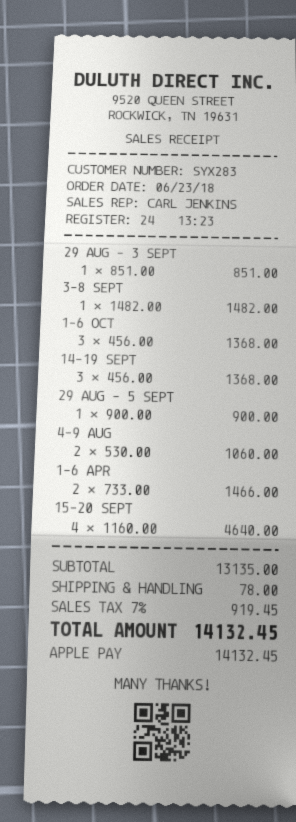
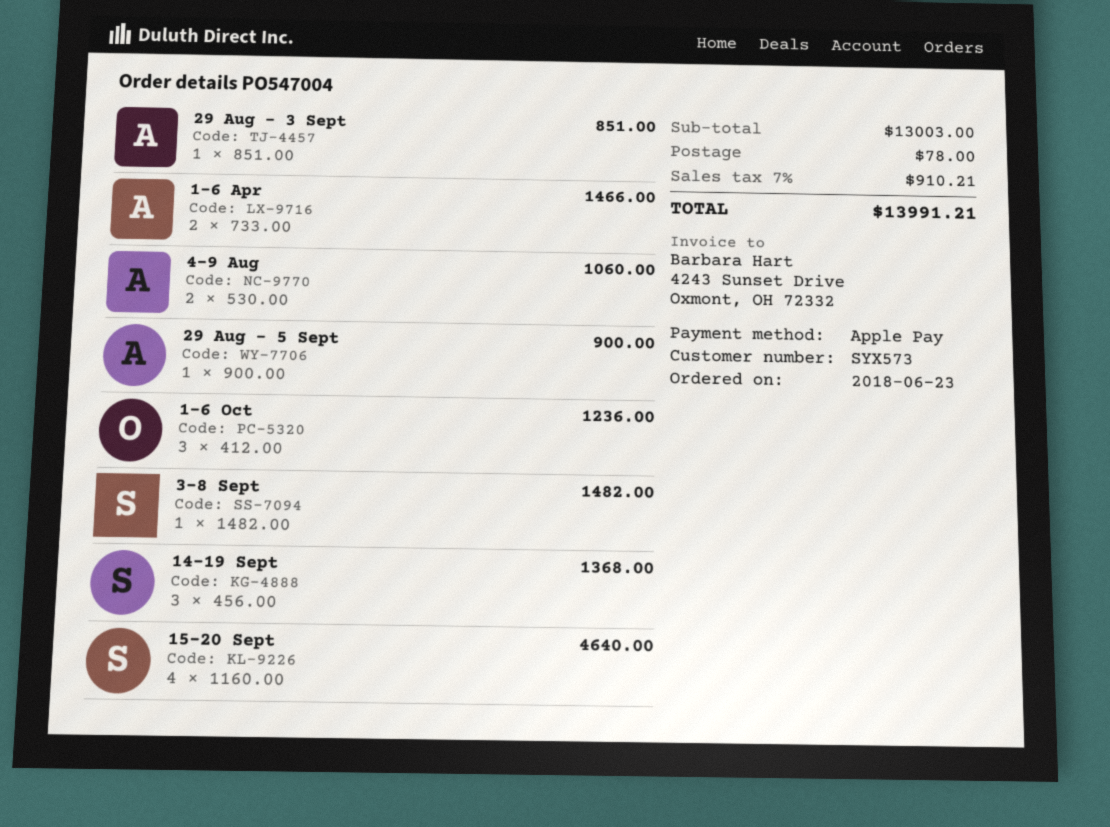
customer number: SYX283 -> SYX573
1–6 OCT: 3 x 456.00 = 1368.00 -> 3 x 412.00 = 1236.00
subtotal: 13135.00 -> 13003.00
tax: 7% = 919.45 -> 7% = 910.21
total: 14132.45 -> 13991.21

